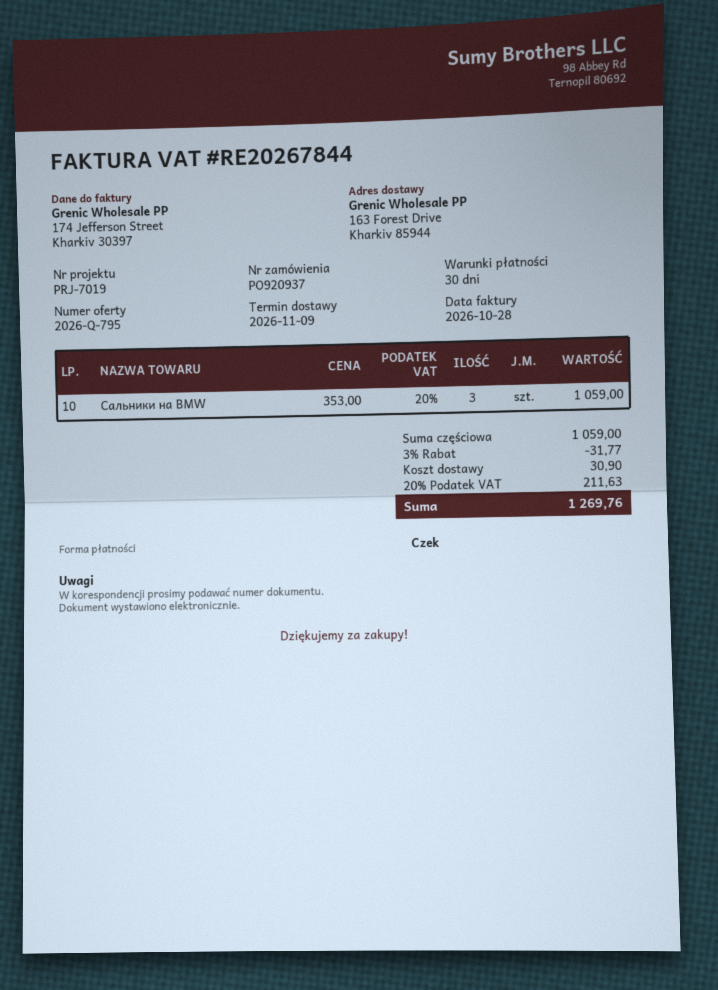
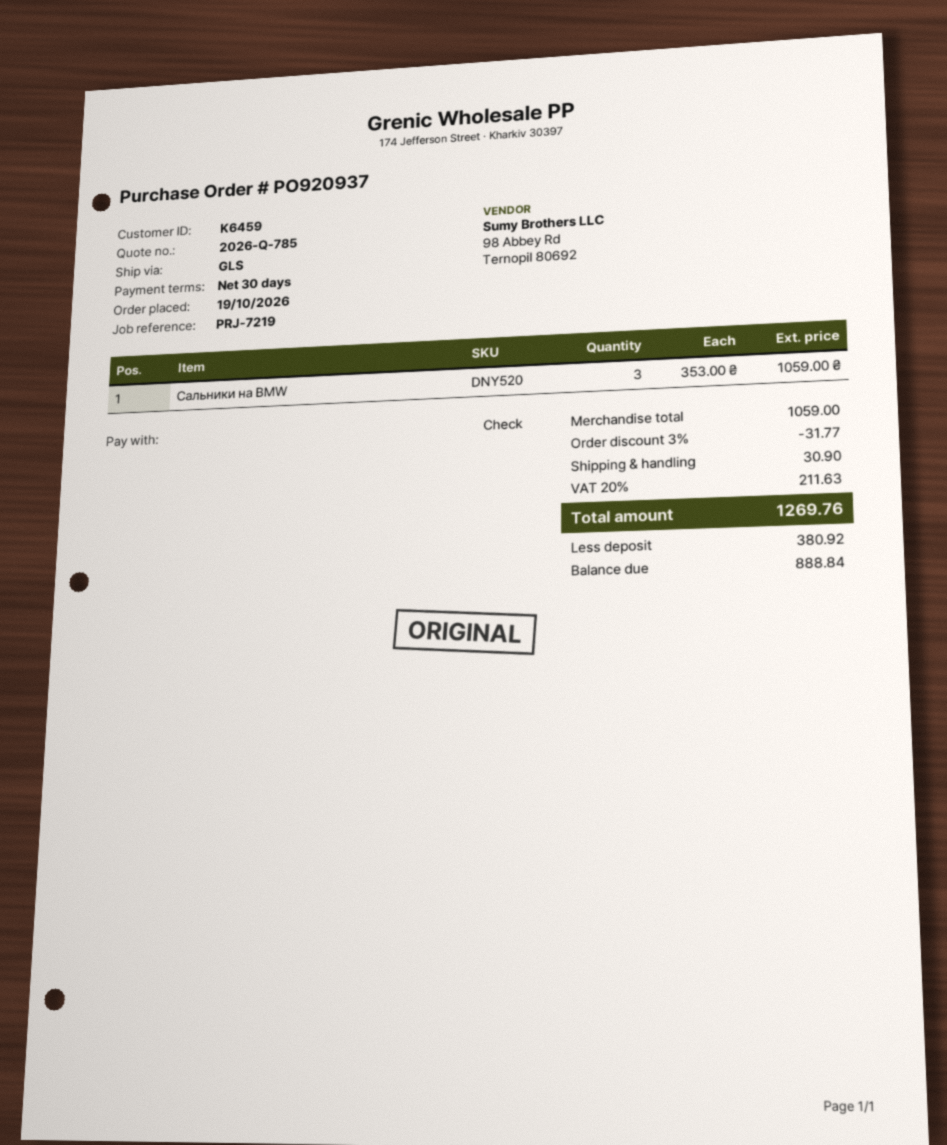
quote number: 2026-Q-795 -> 2026-Q-785
reference: PRJ-7019 -> PRJ-7219

